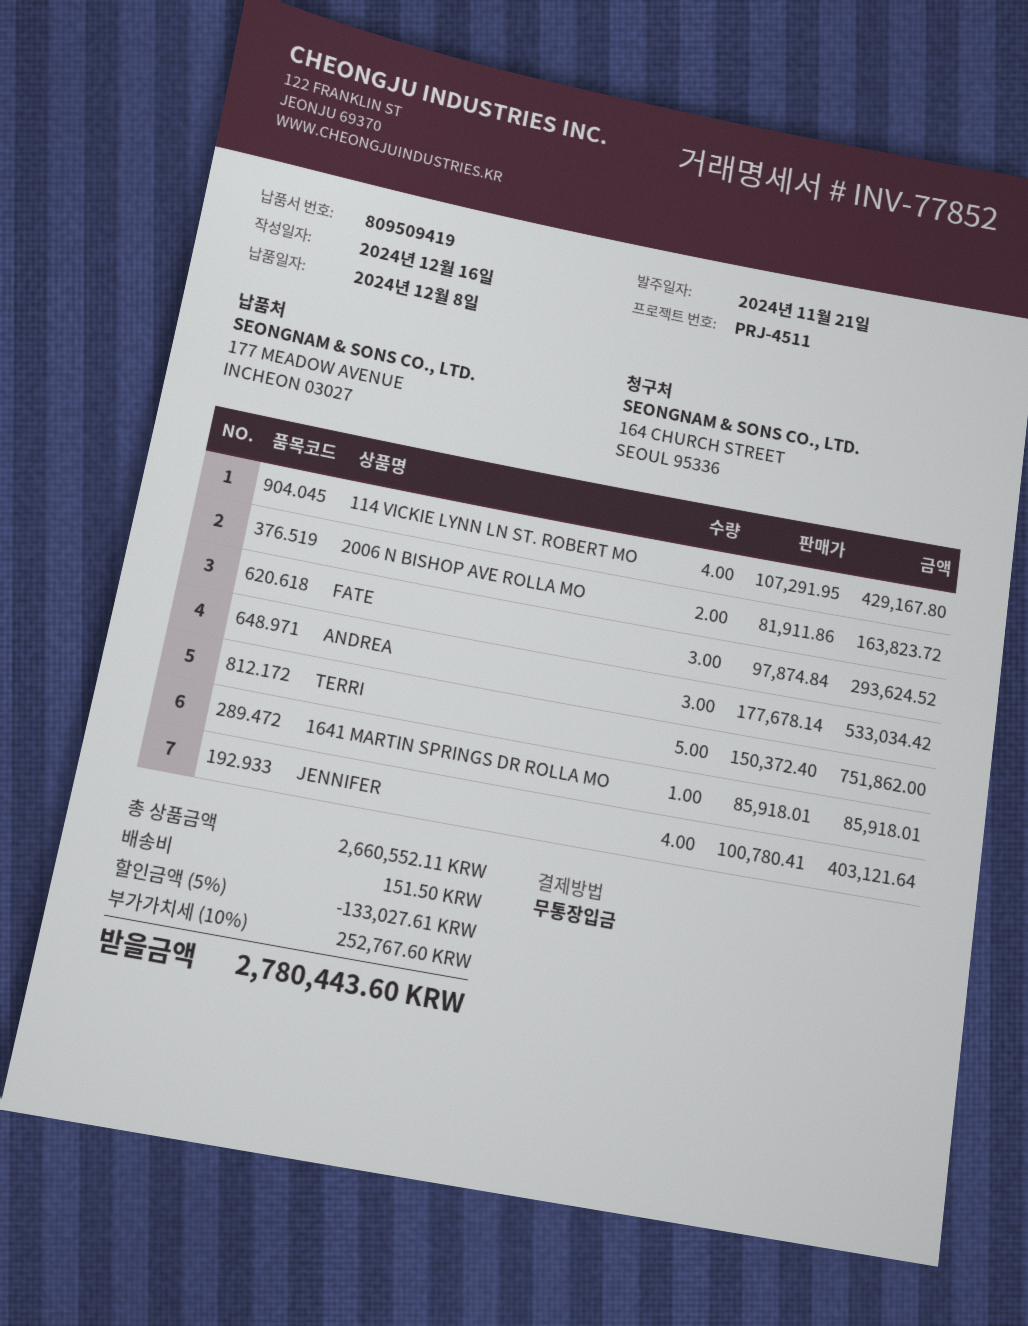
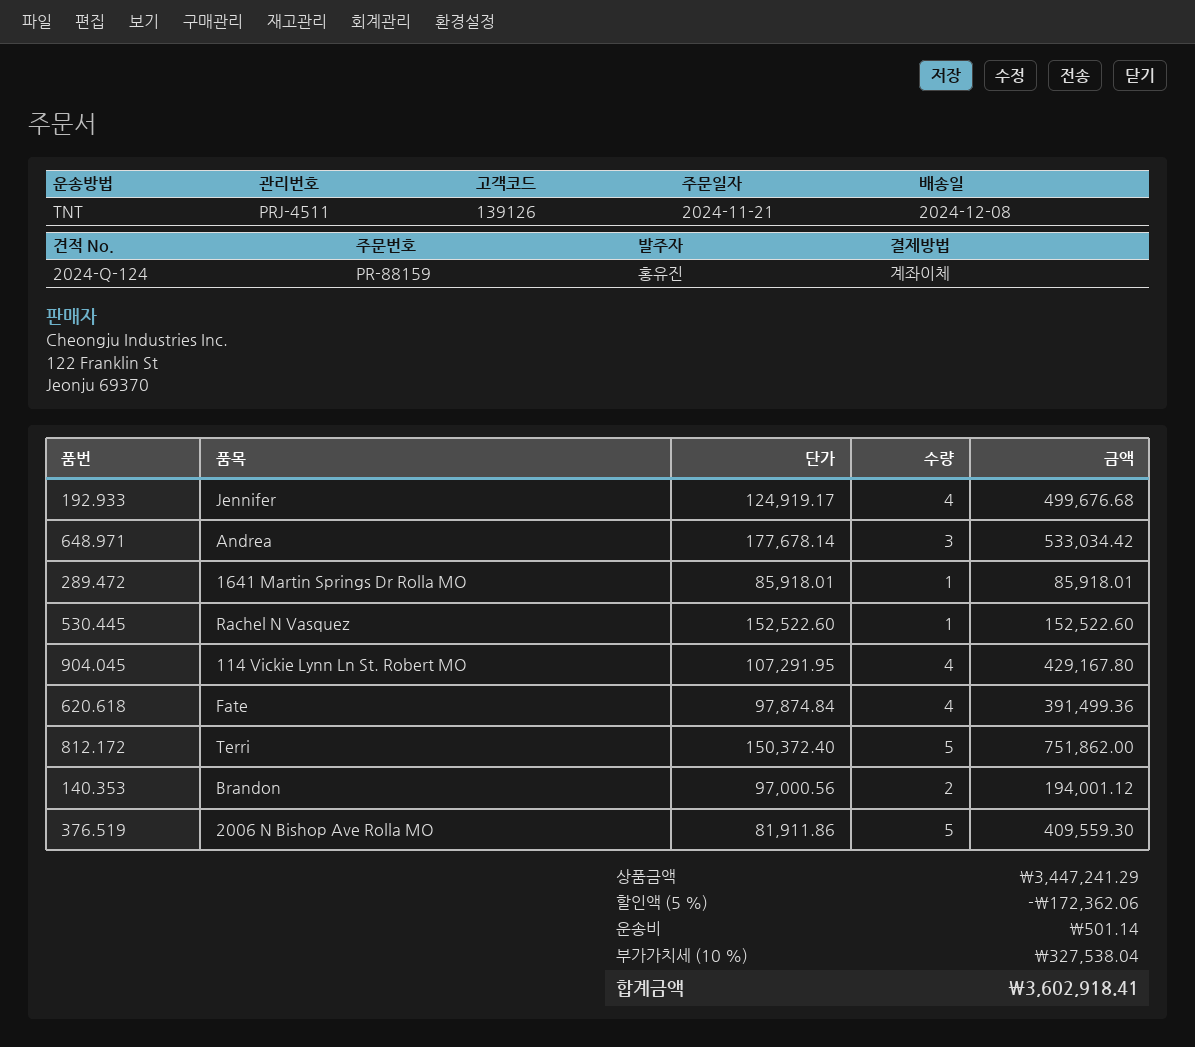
2006 N BISHOP AVE ROLLA MO: 2 x 81911.86 = 163823.72 -> 5 x 81911.86 = 409559.30
FATE: 3 x 97874.84 = 293624.52 -> 4 x 97874.84 = 391499.36
JENNIFER: 4 x 100780.41 = 403121.64 -> 4 x 124919.17 = 499676.68
Rachel N Vasquez: none -> 1 x 152522.60 = 152522.60
Brandon: none -> 2 x 97000.56 = 194001.12
subtotal: 2660552.11 -> 3447241.29
discount: 5% = 133027.61 -> 5% = 172362.06
shipping: 151.50 -> 501.14
tax: 10% = 252767.60 -> 10% = 327538.04
total: 2780443.60 -> 3602918.41

